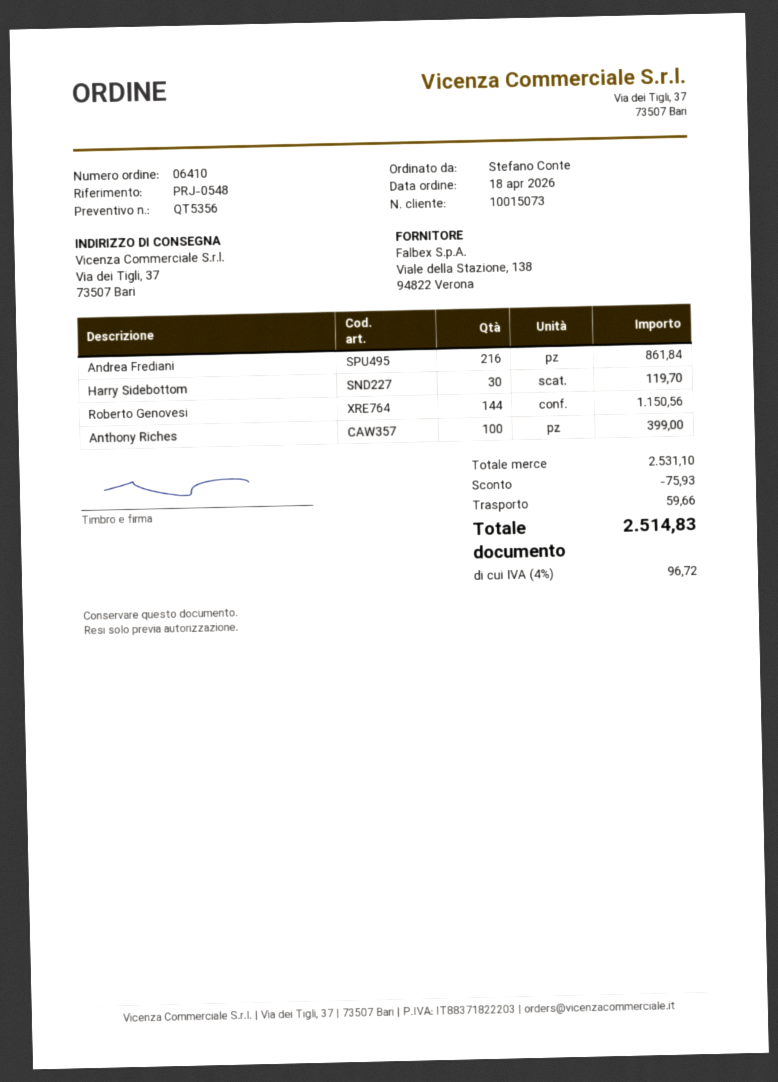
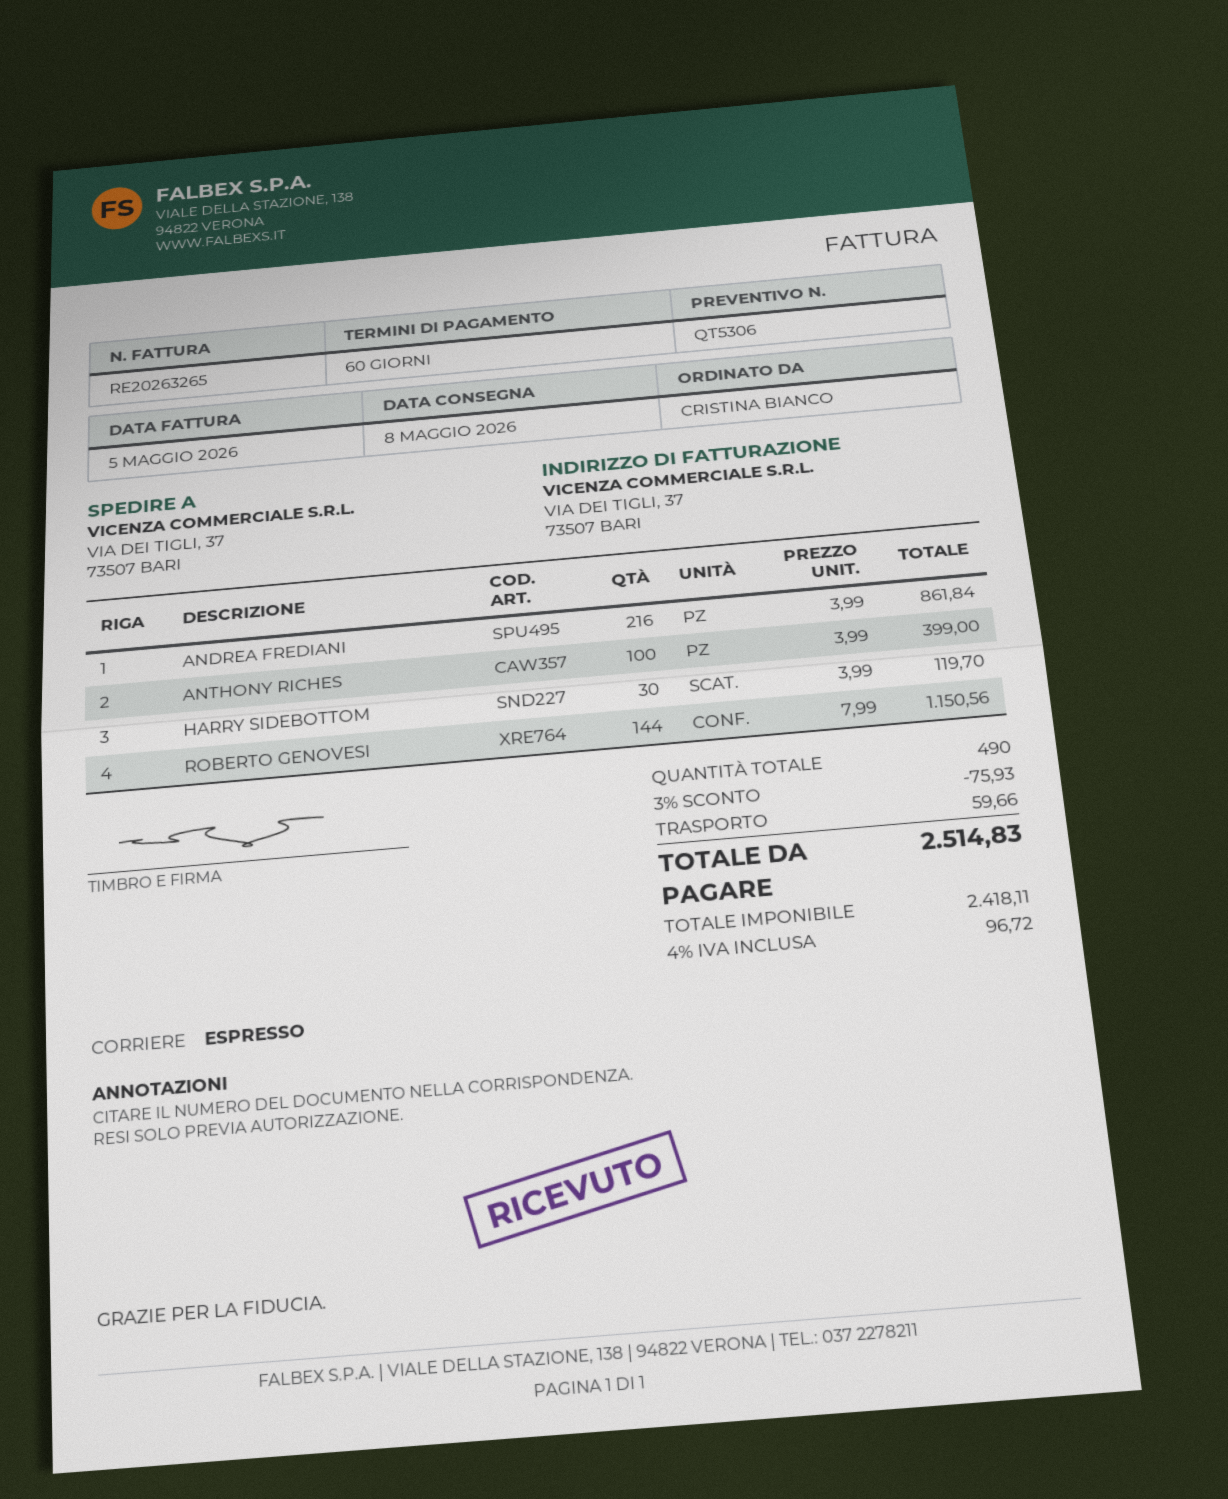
quote number: QT5356 -> QT5306
ordered by: Stefano Conte -> CRISTINA BIANCO

